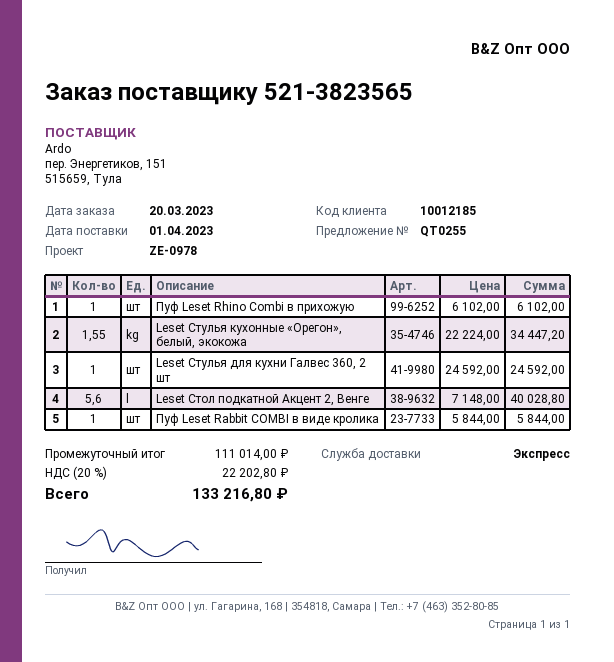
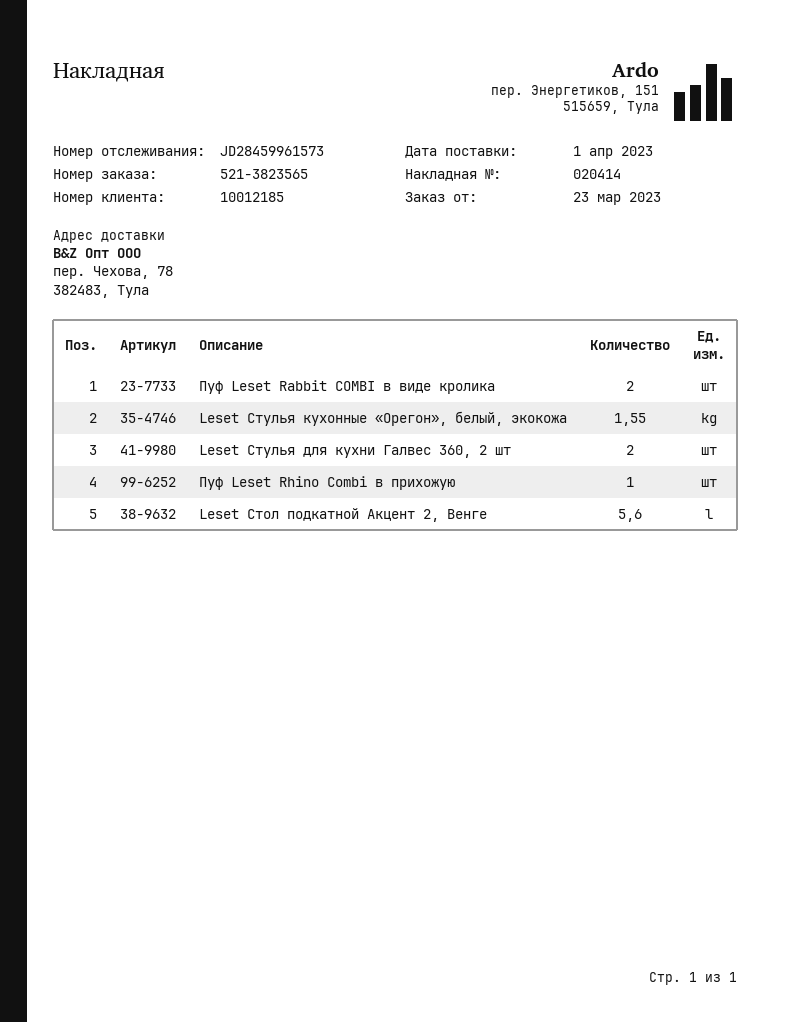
order date: 2023-03-20 -> 2023-03-23
Leset Стулья для кухни Галвес 360, 2 шт: 1 -> 2
Пуф Leset Rabbit COMBI в виде кролика: 1 -> 2

